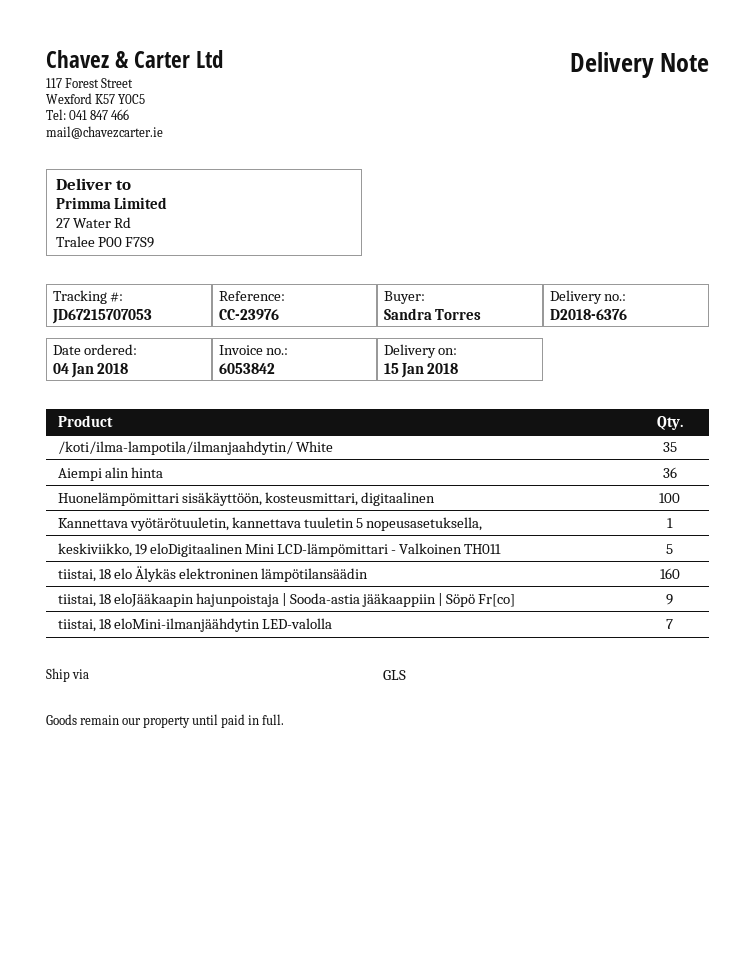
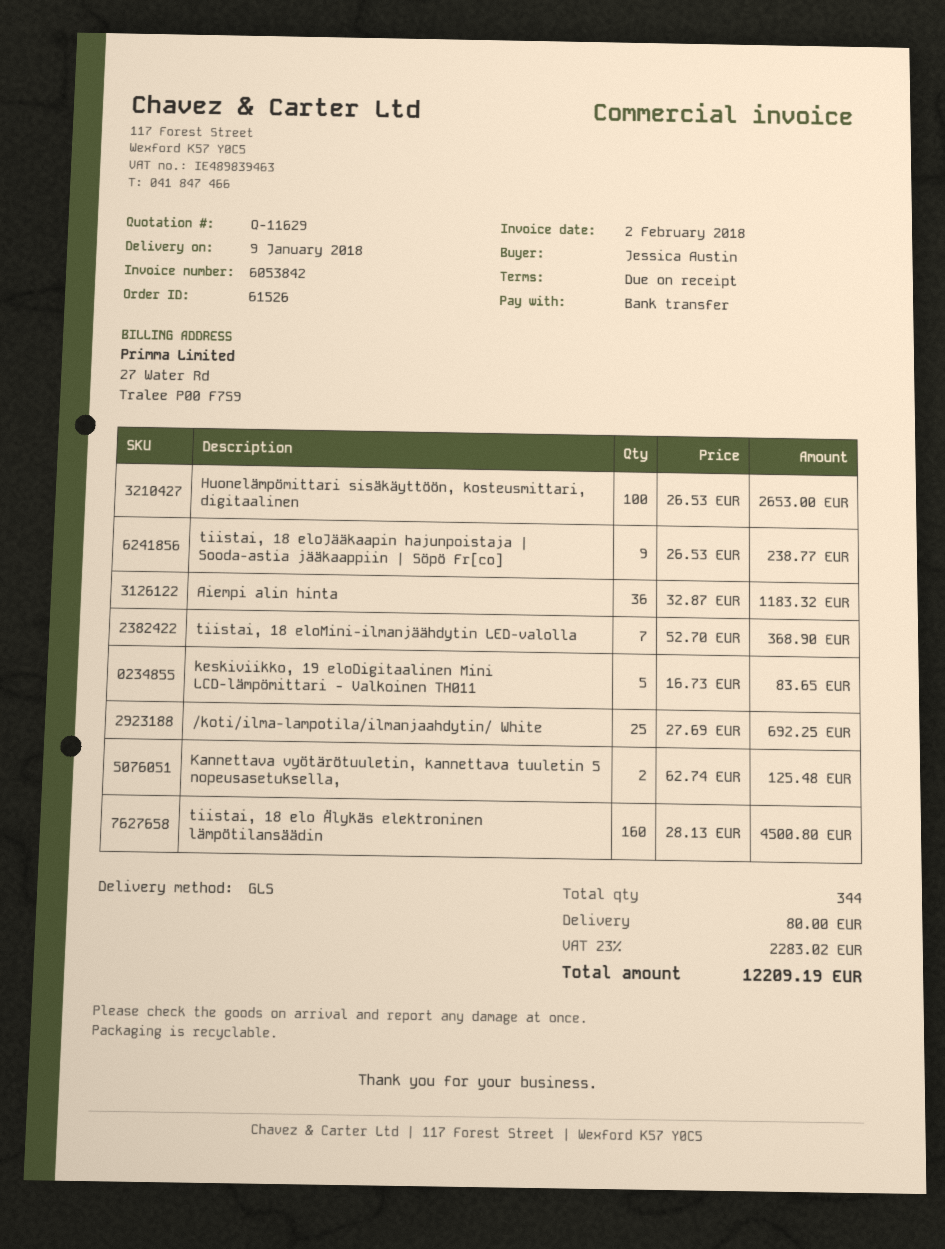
delivery date: 2018-01-15 -> 2018-01-09
ordered by: Sandra Torres -> Jessica Austin
/koti/ilma-lampotila/ilmanjaahdytin/ White: 35 -> 25
Kannettava vyötärötuuletin, kannettava tuuletin 5 nopeusasetuksella,: 1 -> 2

